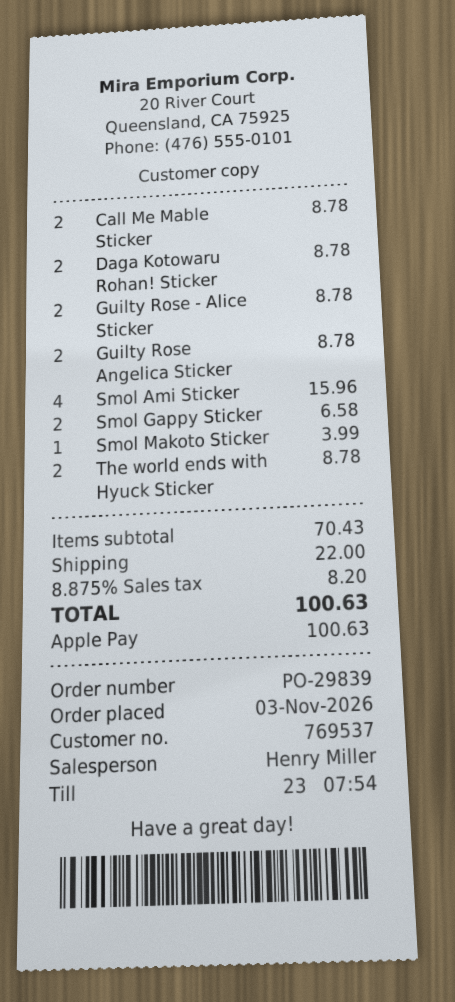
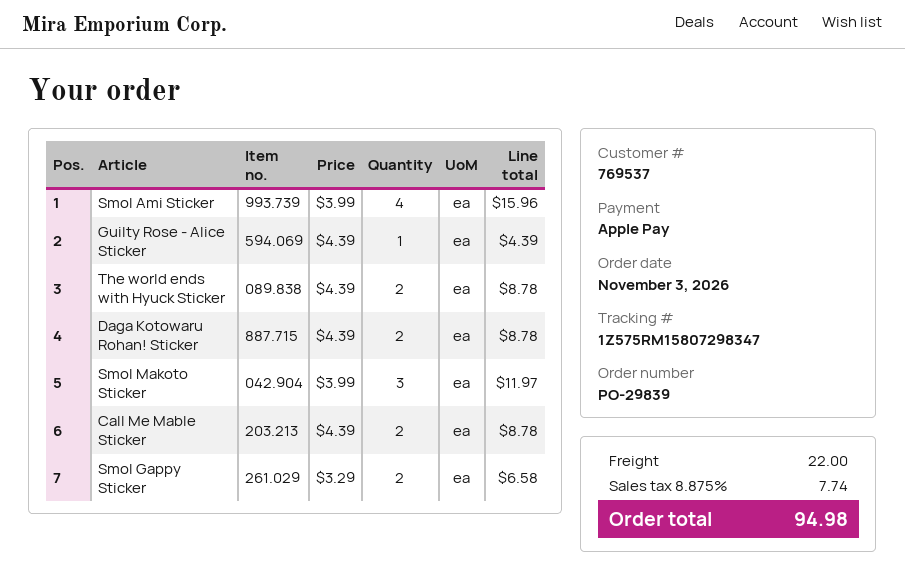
Guilty Rose - Alice Sticker: 2 for 8.78 -> 1 for 4.39
Guilty Rose Angelica Sticker: 2 for 8.78 -> none
Smol Makoto Sticker: 1 for 3.99 -> 3 for 11.97
tax: 8.875% = 8.20 -> 8.875% = 7.74
total: 100.63 -> 94.98

